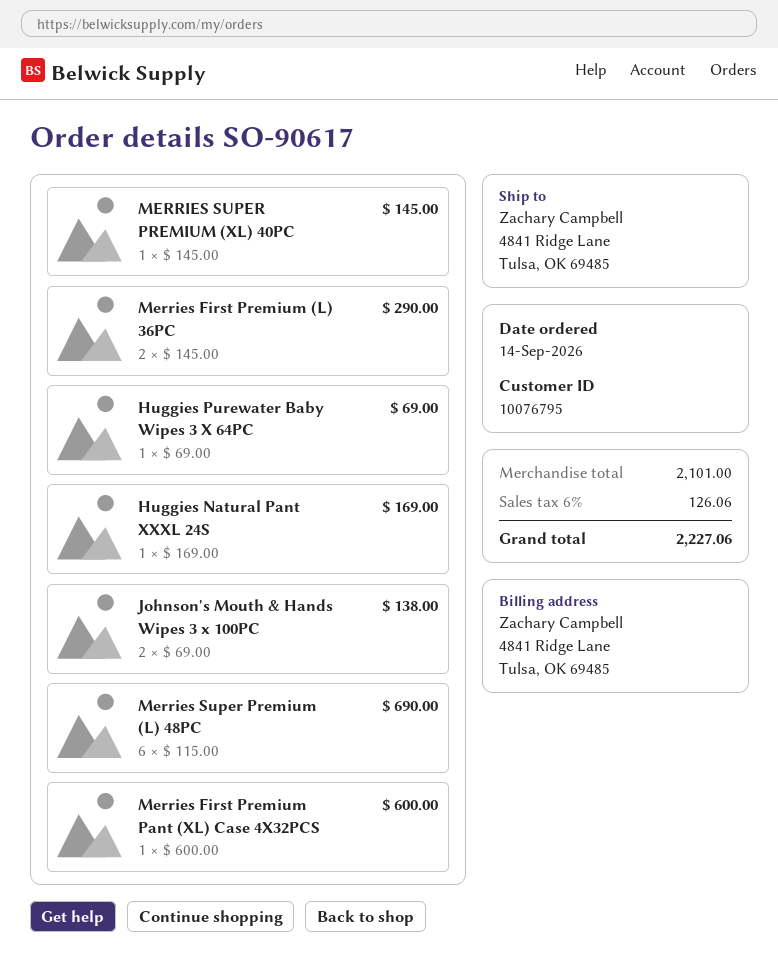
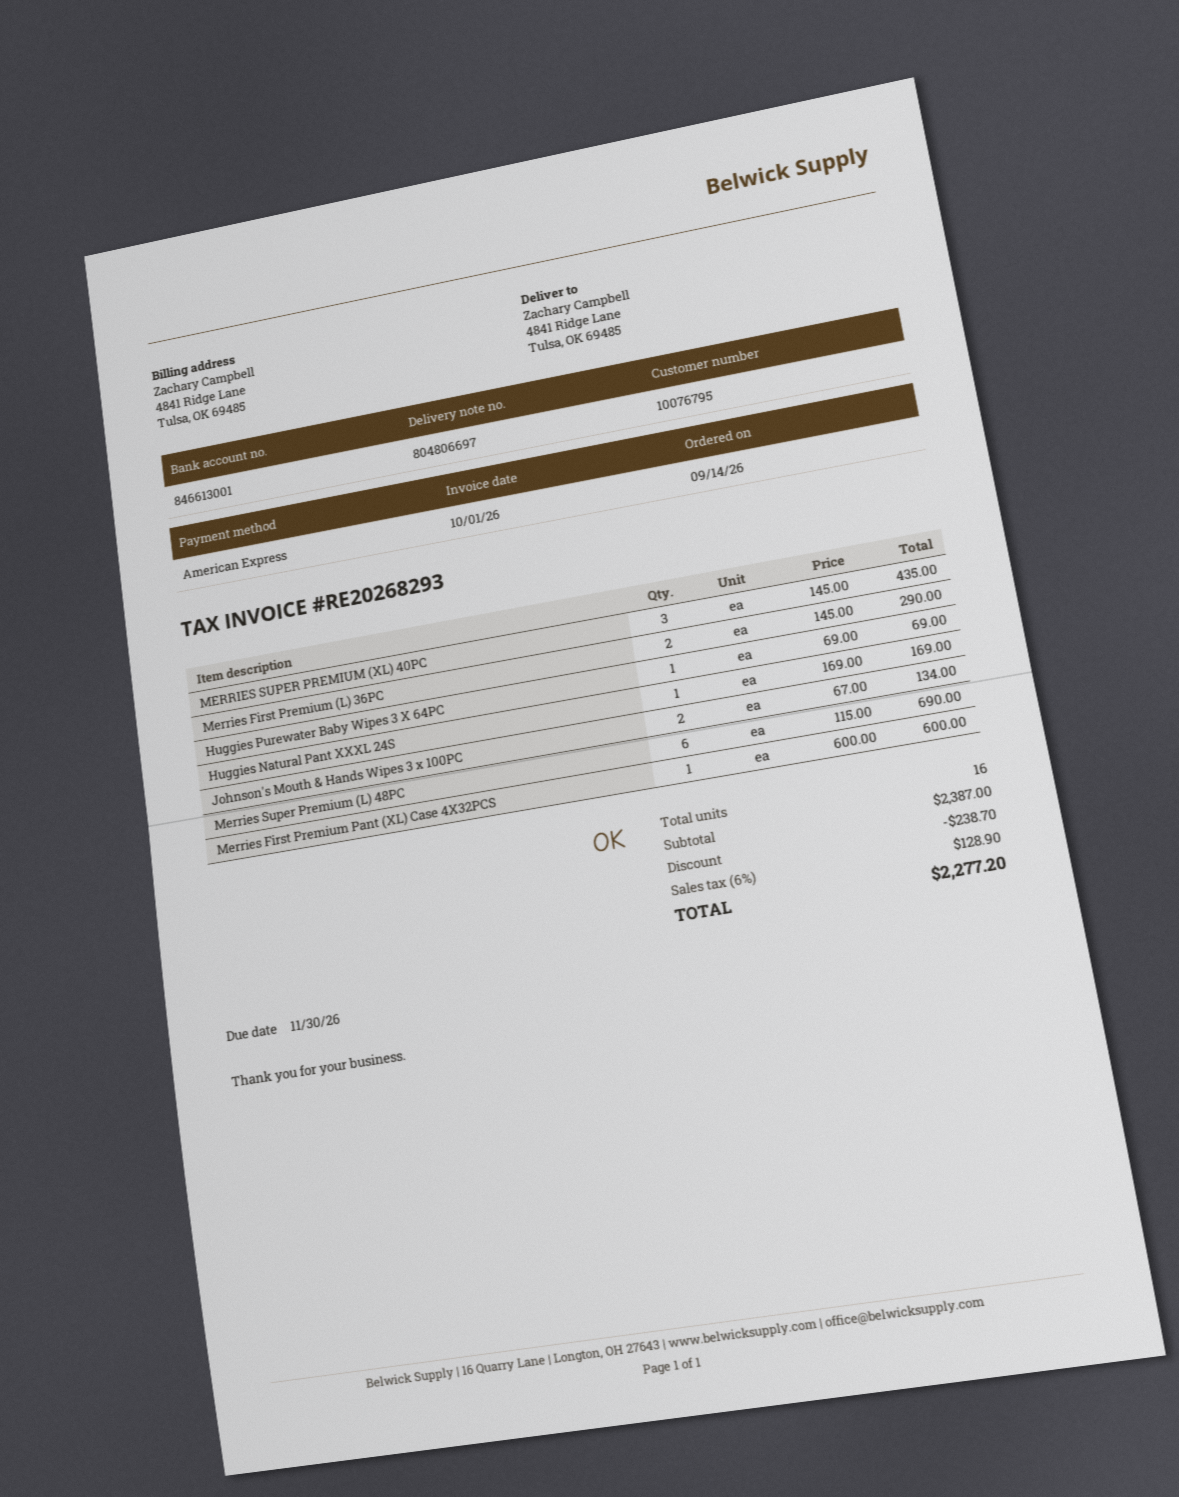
MERRIES SUPER PREMIUM (XL) 40PC: 1 x 145.00 = 145.00 -> 3 x 145.00 = 435.00
Johnson's Mouth & Hands Wipes 3 x 100PC: 2 x 69.00 = 138.00 -> 2 x 67.00 = 134.00
subtotal: 2101.00 -> 2387.00
discount: none -> 238.70
tax: 6% = 126.06 -> 6% = 128.90
total: 2227.06 -> 2277.20

